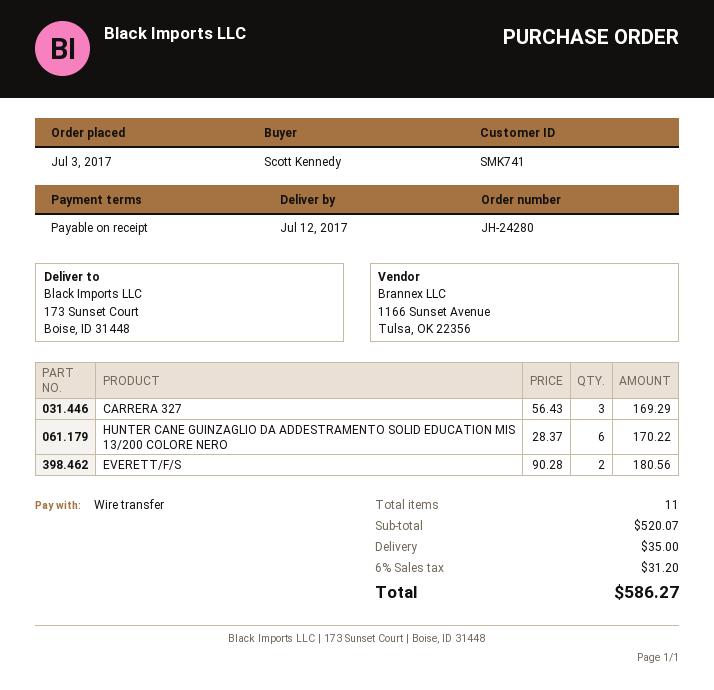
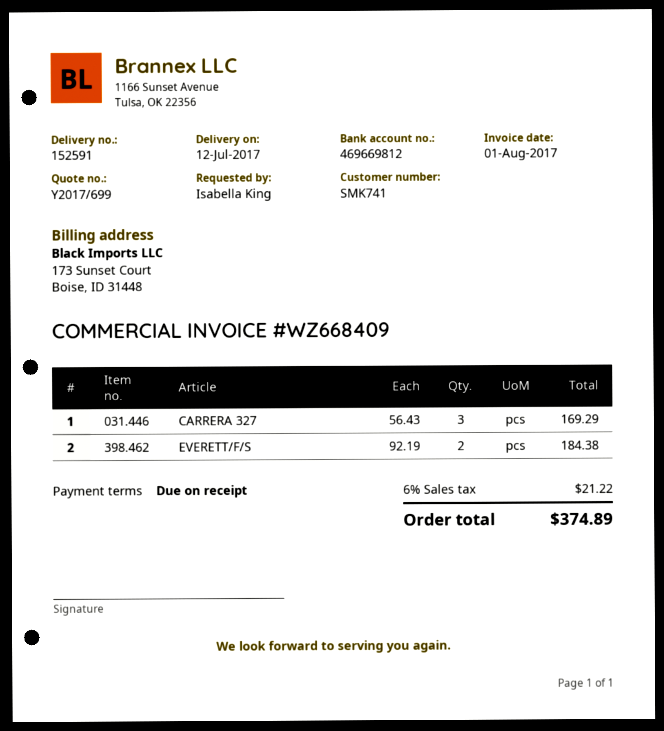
ordered by: Scott Kennedy -> Isabella King
HUNTER CANE GUINZAGLIO DA ADDESTRAMENTO SOLID EDUCATION MIS 13/200 COLORE NERO: 6 x 28.37 = 170.22 -> none
EVERETT/F/S: 2 x 90.28 = 180.56 -> 2 x 92.19 = 184.38
shipping: 35.00 -> none
tax: 6% = 31.20 -> 6% = 21.22
total: 586.27 -> 374.89

